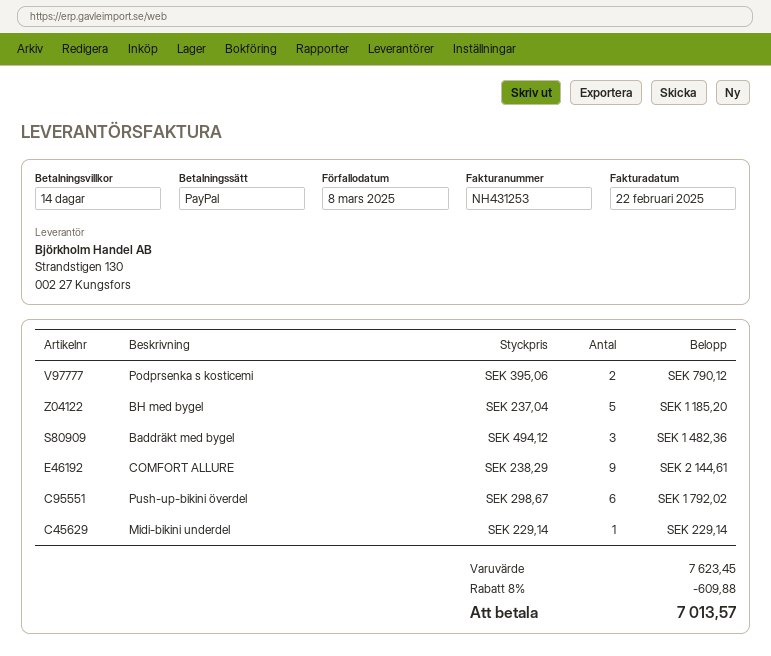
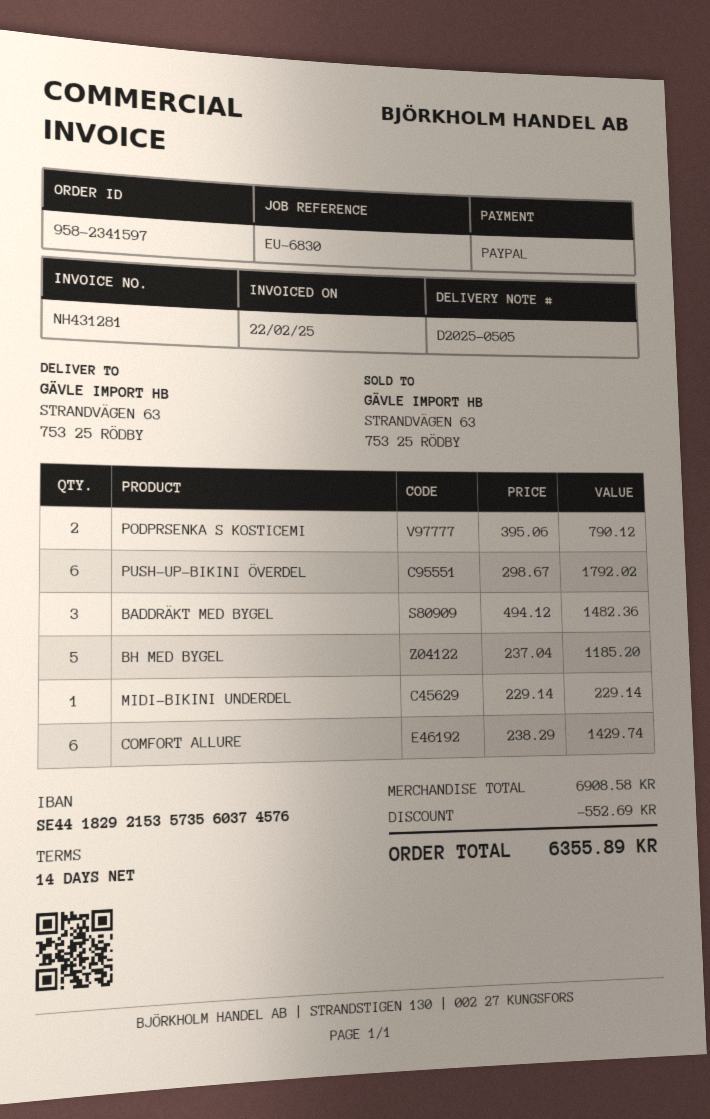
invoice number: NH431253 -> NH431281
COMFORT ALLURE: 9 x 238.29 = 2144.61 -> 6 x 238.29 = 1429.74
subtotal: 7623.45 -> 6908.58
discount: 609.88 -> 552.69
total: 7013.57 -> 6355.89

